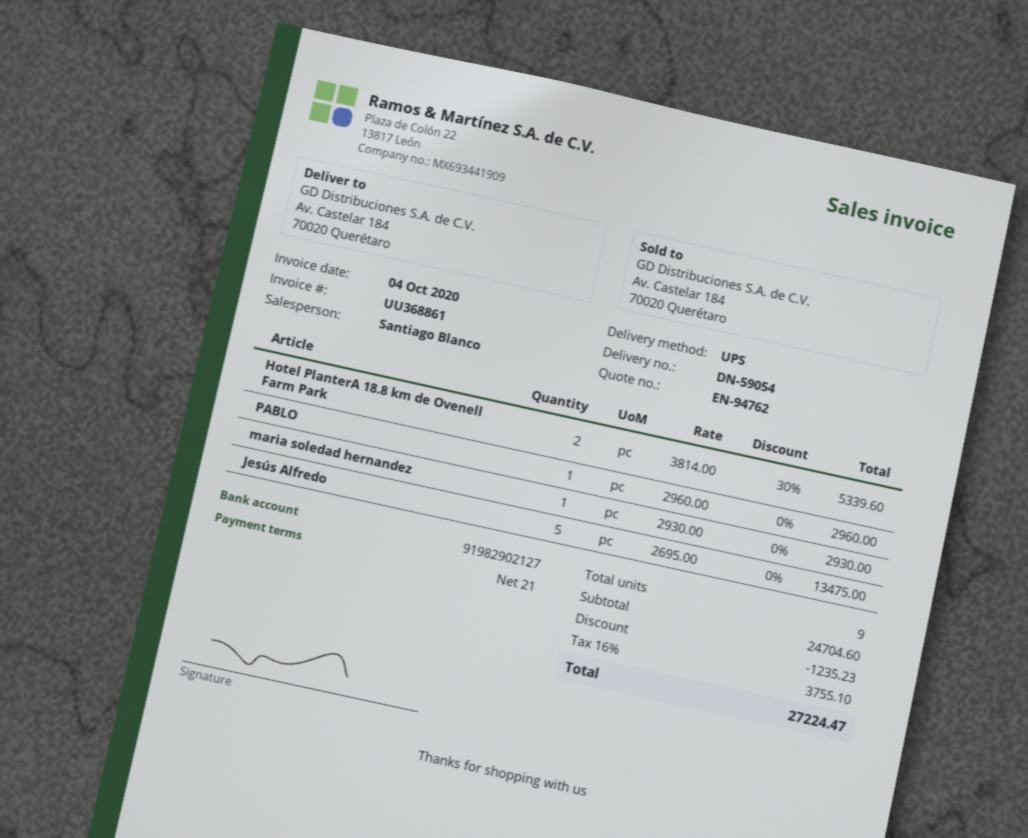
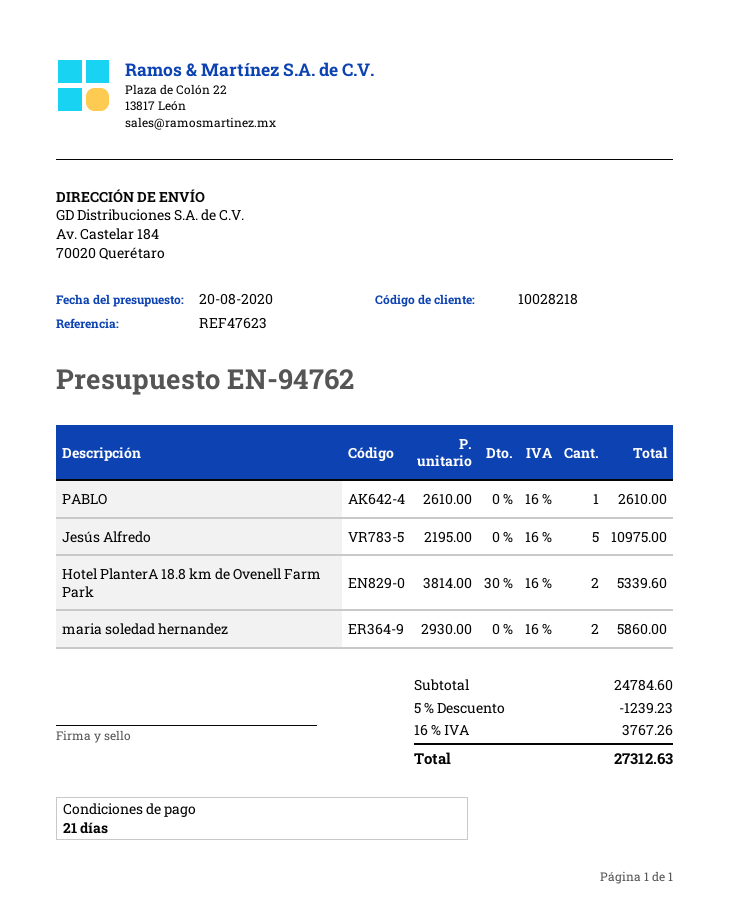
PABLO: 1 x 2960.00 = 2960.00 -> 1 x 2610.00 = 2610.00
maria soledad hernandez: 1 x 2930.00 = 2930.00 -> 2 x 2930.00 = 5860.00
Jesús Alfredo: 5 x 2695.00 = 13475.00 -> 5 x 2195.00 = 10975.00
subtotal: 24704.60 -> 24784.60
discount: 1235.23 -> 1239.23
tax: 16% = 3755.10 -> 16% = 3767.26
total: 27224.47 -> 27312.63

